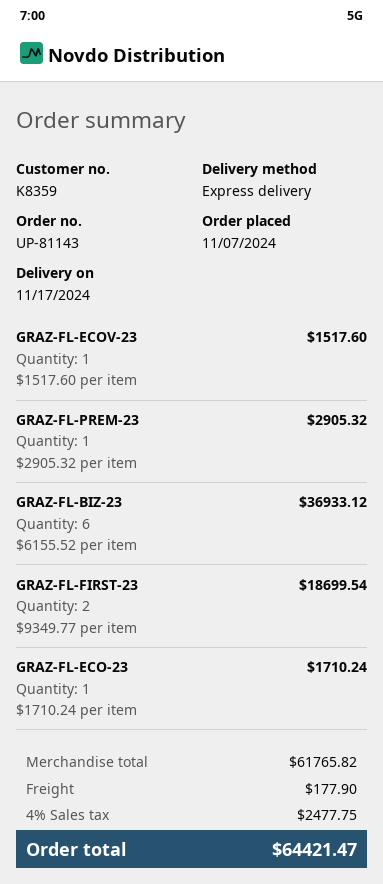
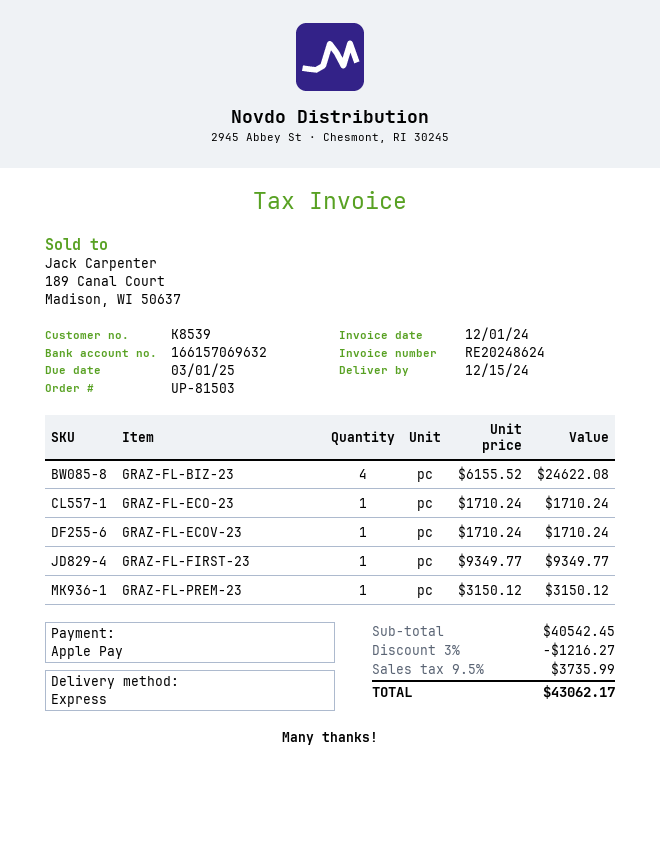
order number: UP-81143 -> UP-81503
delivery date: 2024-11-17 -> 2024-12-15
customer number: K8359 -> K8539
GRAZ-FL-ECOV-23: 1 x 1517.60 = 1517.60 -> 1 x 1710.24 = 1710.24
GRAZ-FL-PREM-23: 1 x 2905.32 = 2905.32 -> 1 x 3150.12 = 3150.12
GRAZ-FL-BIZ-23: 6 x 6155.52 = 36933.12 -> 4 x 6155.52 = 24622.08
GRAZ-FL-FIRST-23: 2 x 9349.77 = 18699.54 -> 1 x 9349.77 = 9349.77
subtotal: 61765.82 -> 40542.45
discount: none -> 3% = 1216.27
shipping: 177.90 -> none
tax: 4% = 2477.75 -> 9.5% = 3735.99
total: 64421.47 -> 43062.17

